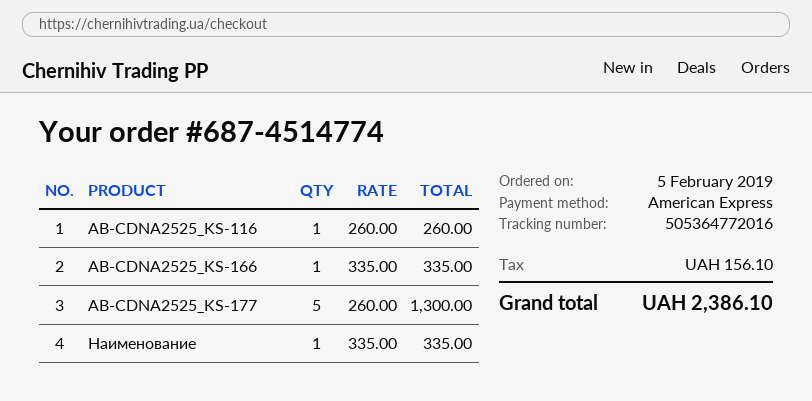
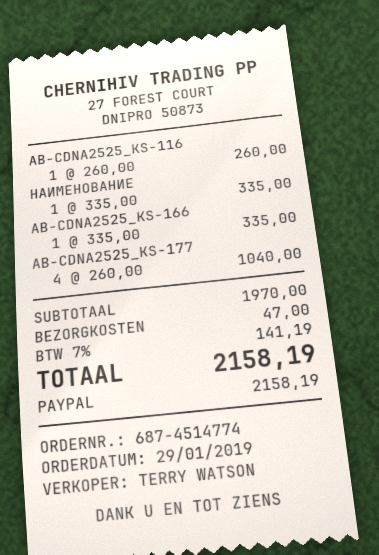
order date: 2019-02-05 -> 2019-01-29
payment method: American Express -> PayPal
AB-CDNA2525_KS-177: 5 x 260.00 = 1300.00 -> 4 x 260.00 = 1040.00
shipping: none -> 47.00
tax: 156.10 -> 141.19
total: 2386.10 -> 2158.19

